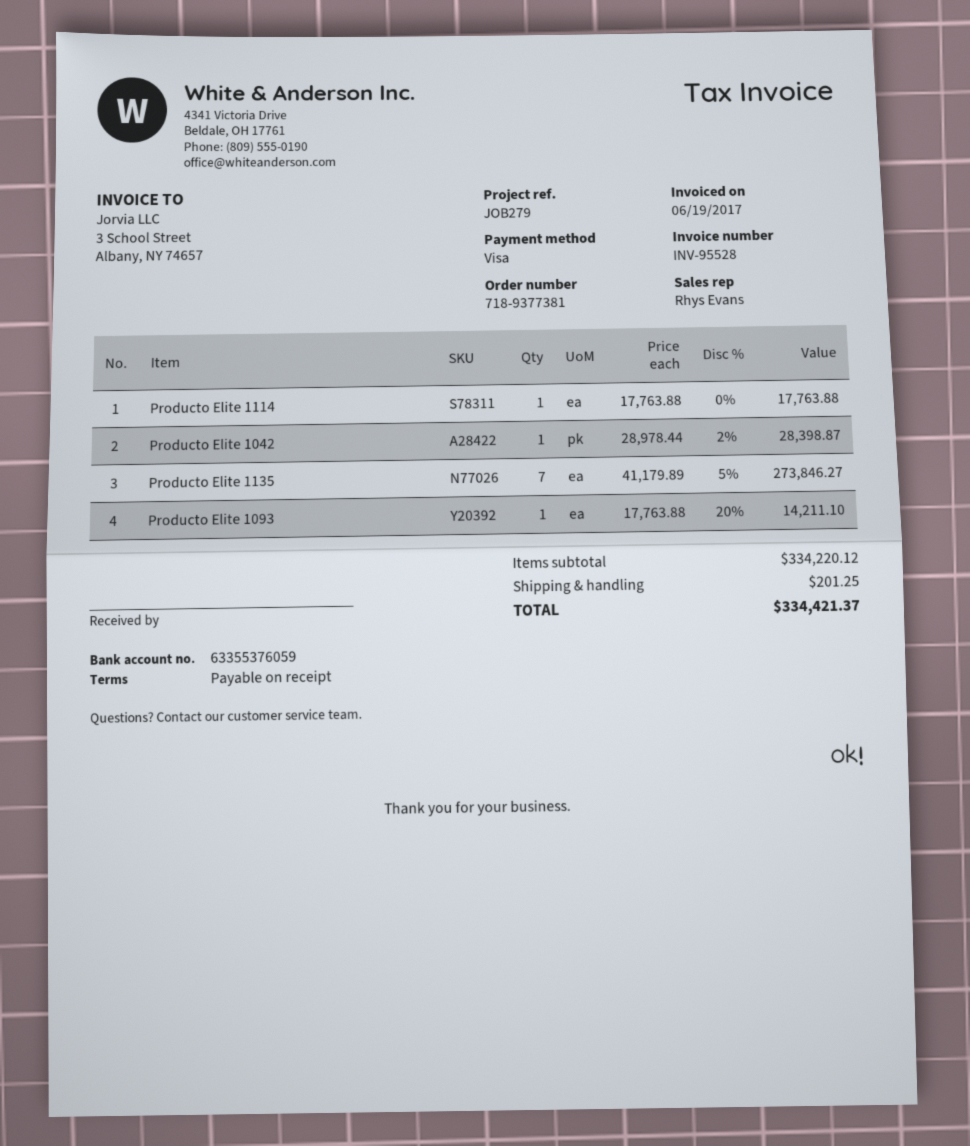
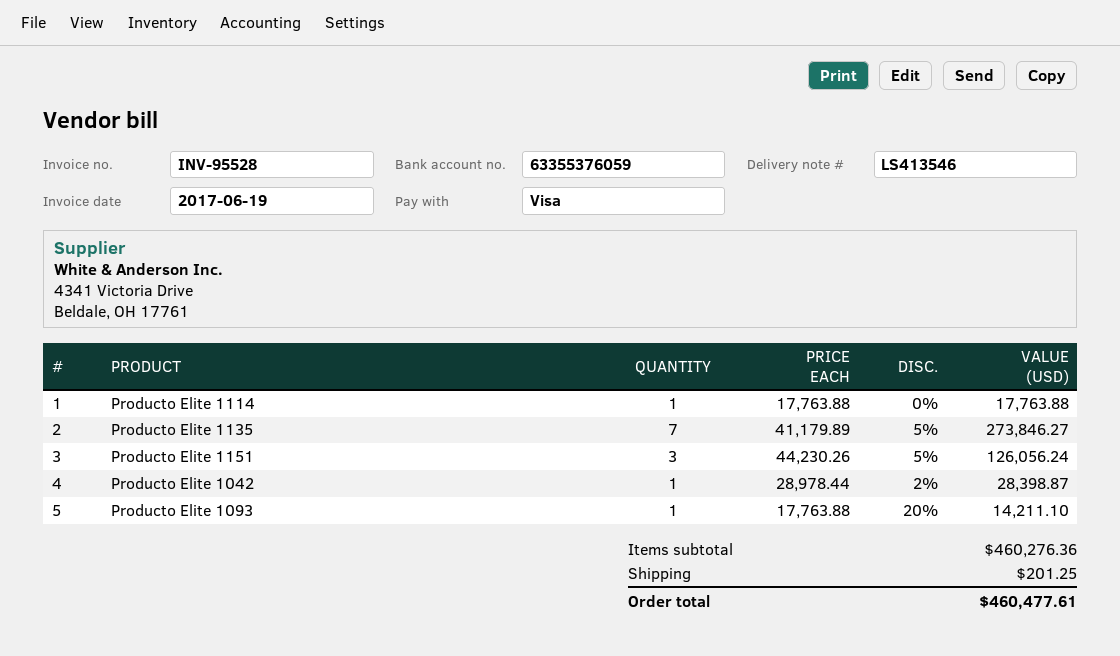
Producto Elite 1151: none -> 3 x 44230.26 - 5% = 126056.24
subtotal: 334220.12 -> 460276.36
total: 334421.37 -> 460477.61

